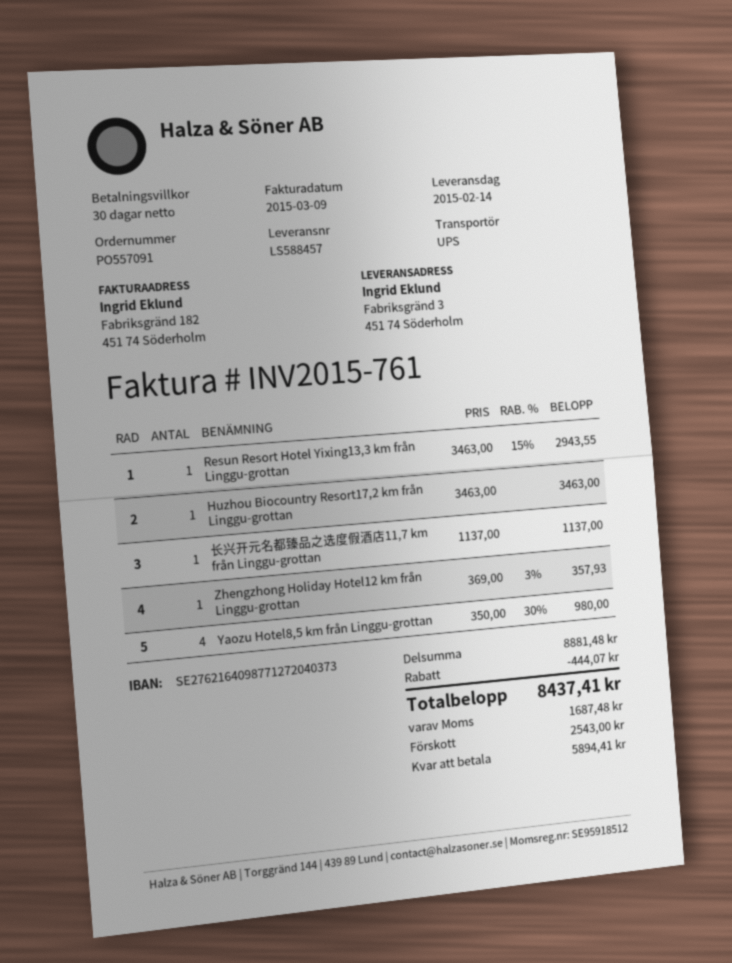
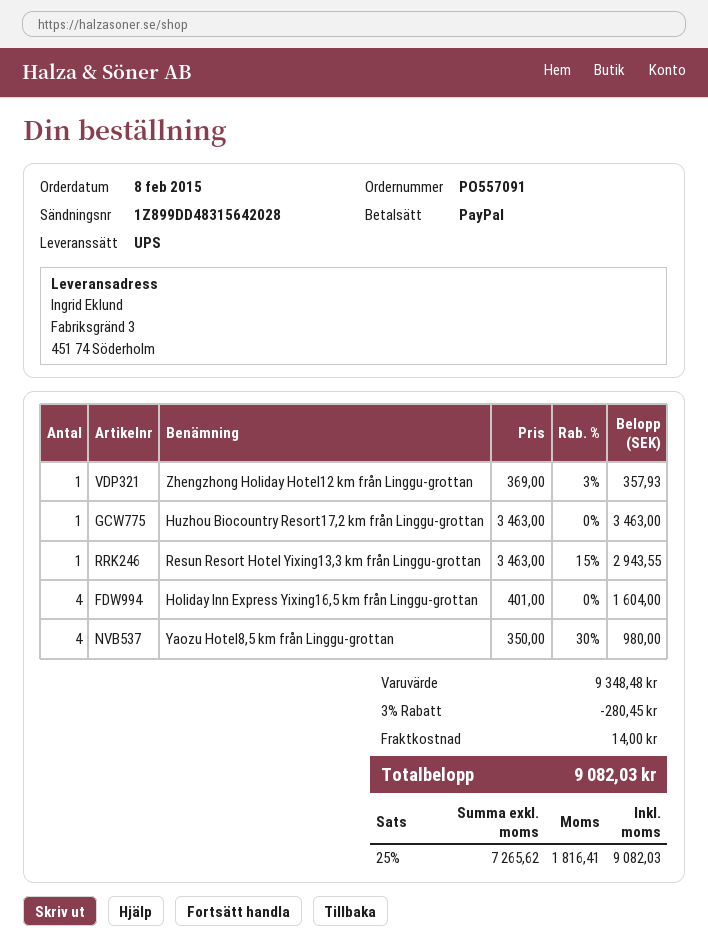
长兴开元名都臻品之选度假酒店11,7 km från Linggu-grottan: 1 x 1137.00 = 1137.00 -> none
Holiday Inn Express Yixing16,5 km från Linggu-grottan: none -> 4 x 401.00 = 1604.00
subtotal: 8881.48 -> 9348.48
discount: 444.07 -> 280.45
shipping: none -> 14.00
tax: 1687.48 -> 1816.41
total: 8437.41 -> 9082.03

